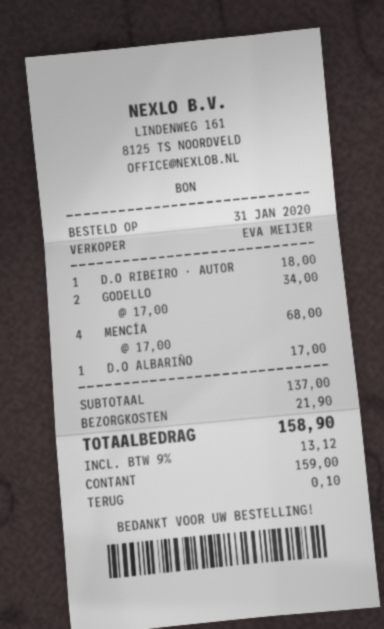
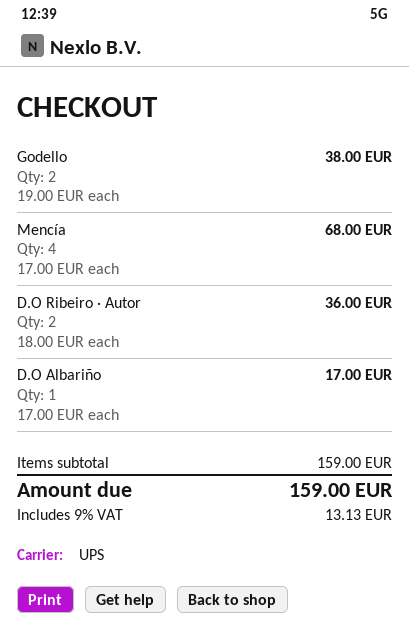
D.O RIBEIRO · AUTOR: 1 x 18.00 = 18.00 -> 2 x 18.00 = 36.00
GODELLO: 2 x 17.00 = 34.00 -> 2 x 19.00 = 38.00
subtotal: 137.00 -> 159.00
shipping: 21.90 -> none
tax: 9% = 13.12 -> 9% = 13.13
total: 158.90 -> 159.00

